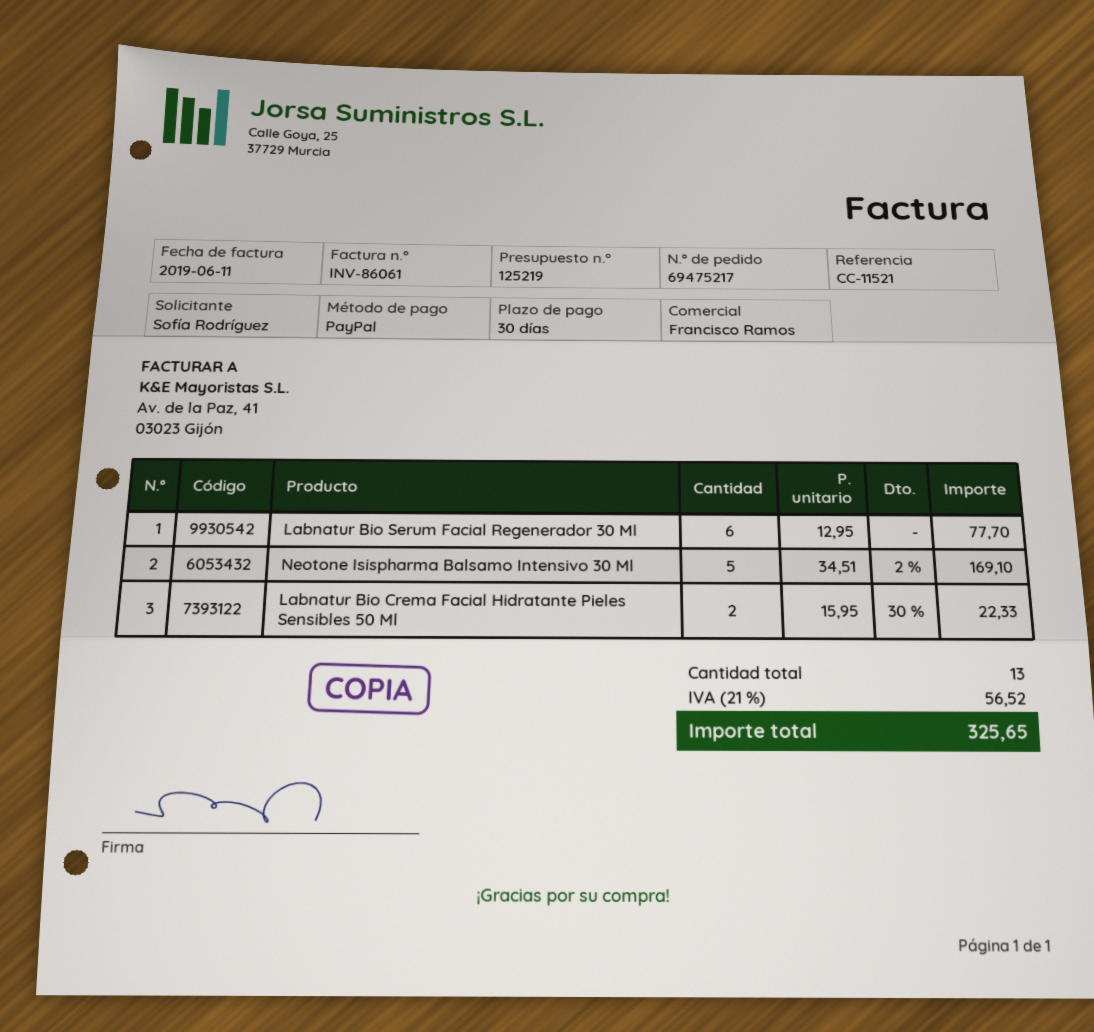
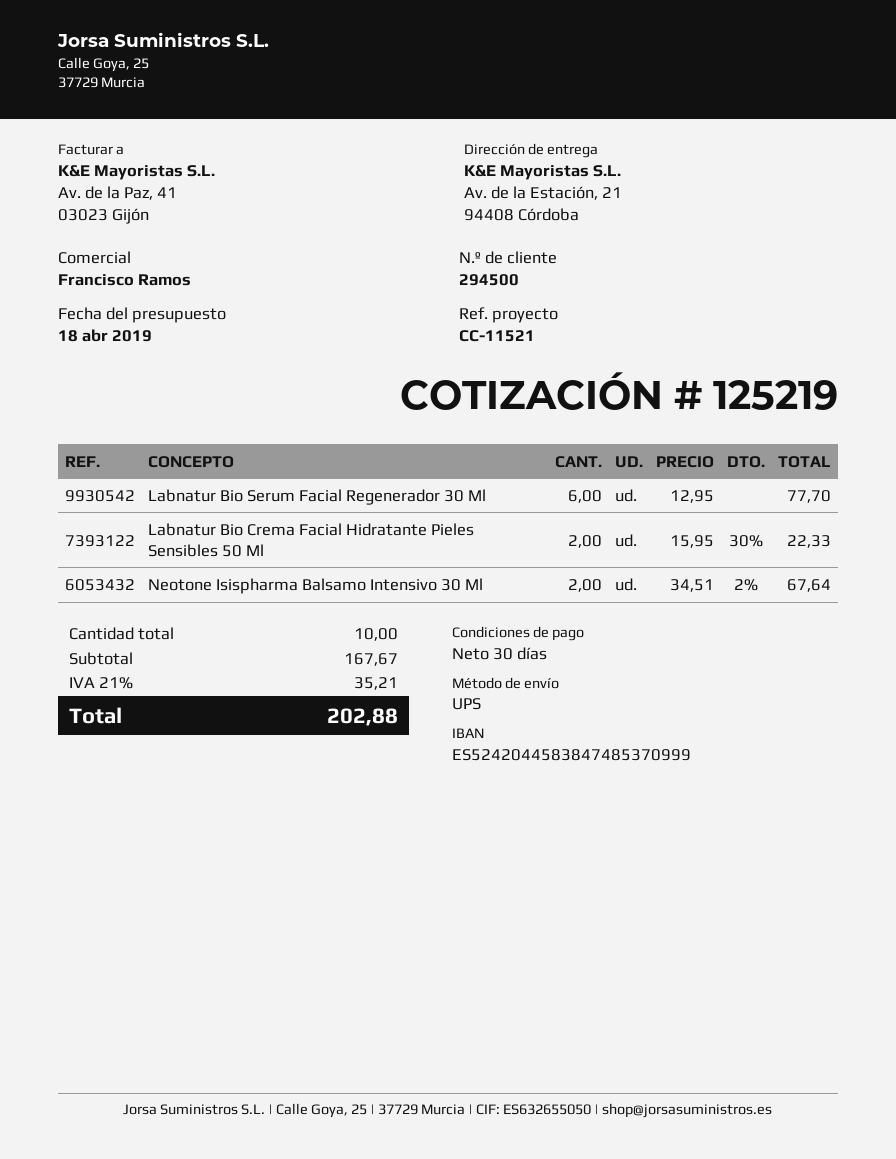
Neotone Isispharma Balsamo Intensivo 30 Ml: 5 x 34.51 - 2% = 169.10 -> 2 x 34.51 - 2% = 67.64
total quantity: 13 -> 10
tax: 21% = 56.52 -> 21% = 35.21
total: 325.65 -> 202.88

